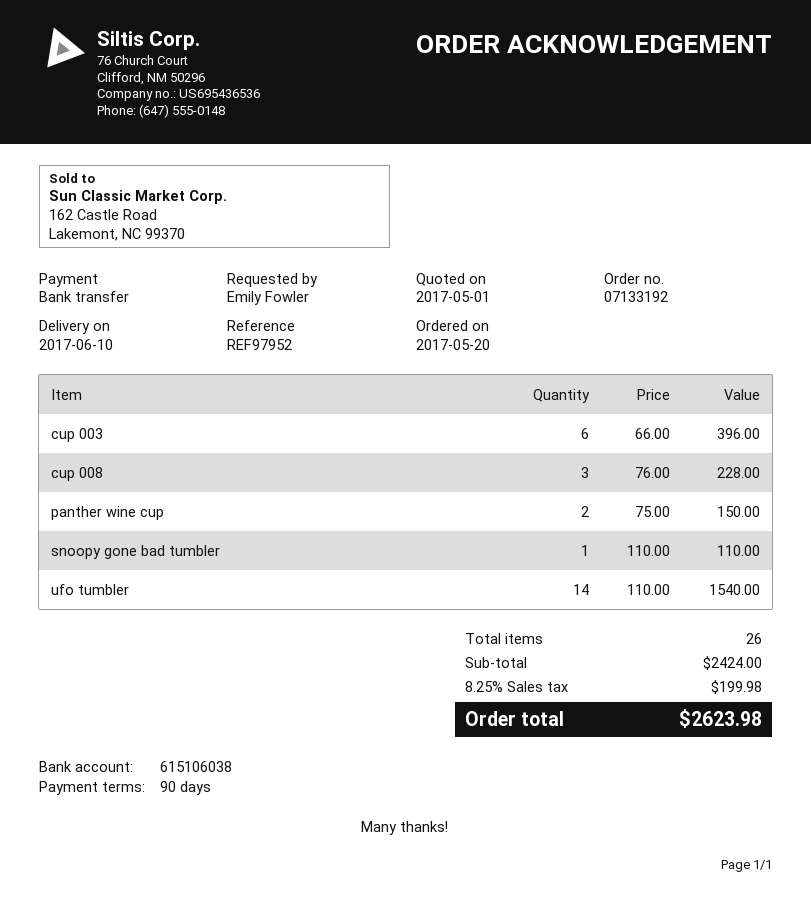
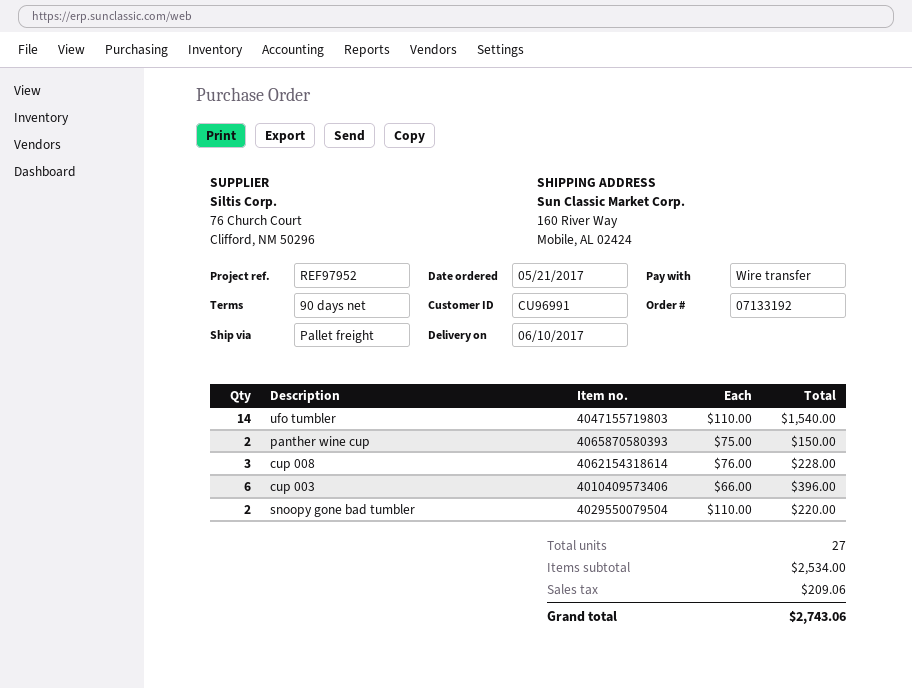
order date: 2017-05-20 -> 2017-05-21
snoopy gone bad tumbler: 1 x 110.00 = 110.00 -> 2 x 110.00 = 220.00
total quantity: 26 -> 27
subtotal: 2424.00 -> 2534.00
tax: 199.98 -> 209.06
total: 2623.98 -> 2743.06

